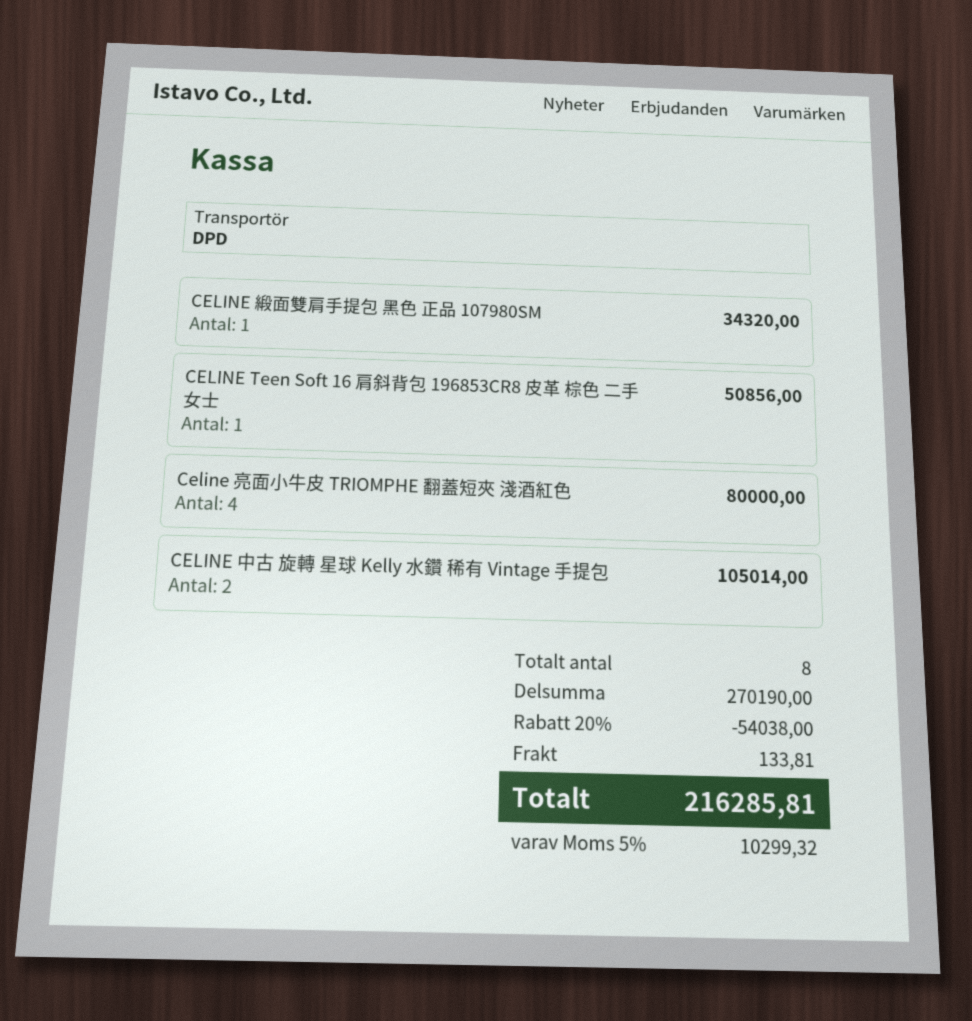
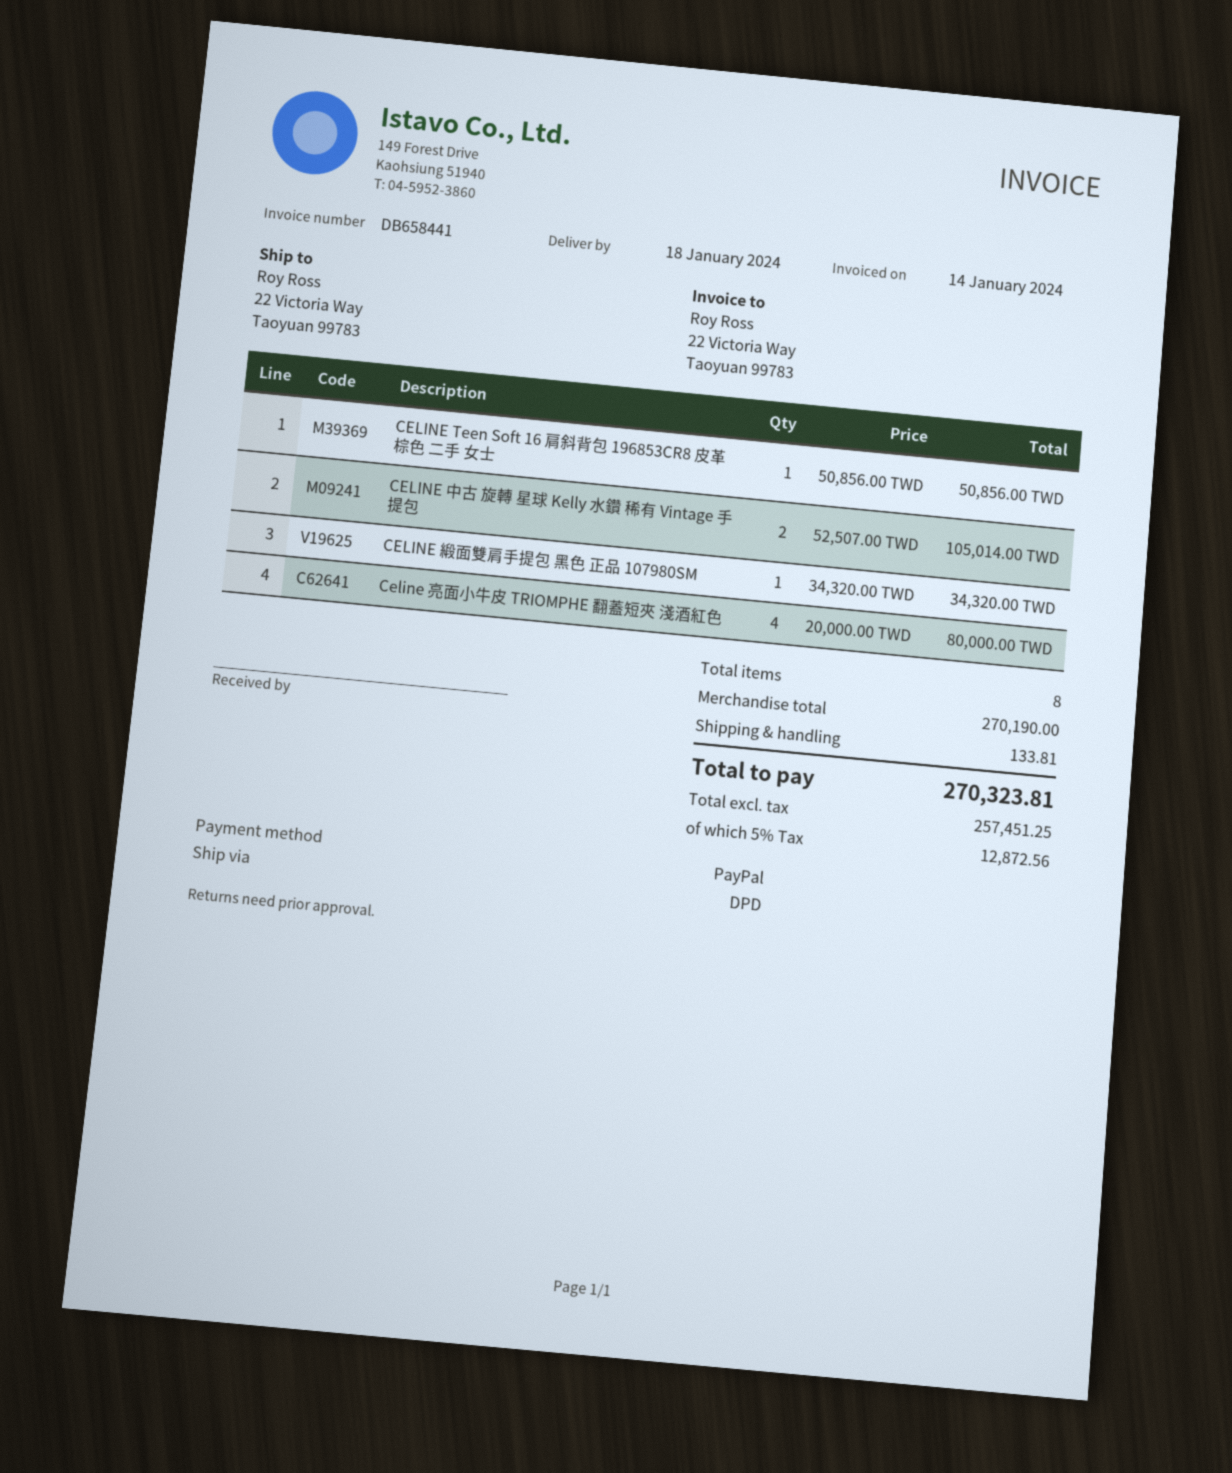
discount: 20% = 54038.00 -> none
tax: 5% = 10299.32 -> 5% = 12872.56
total: 216285.81 -> 270323.81

